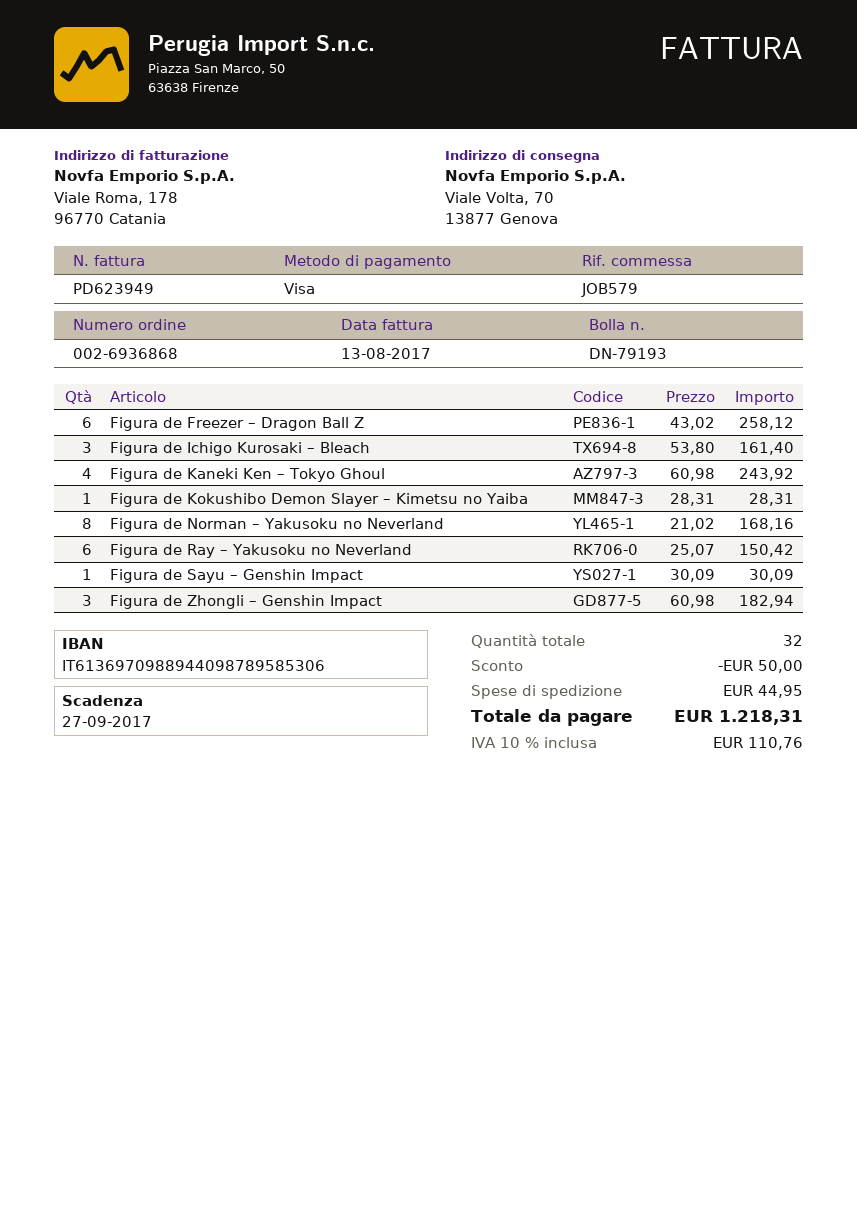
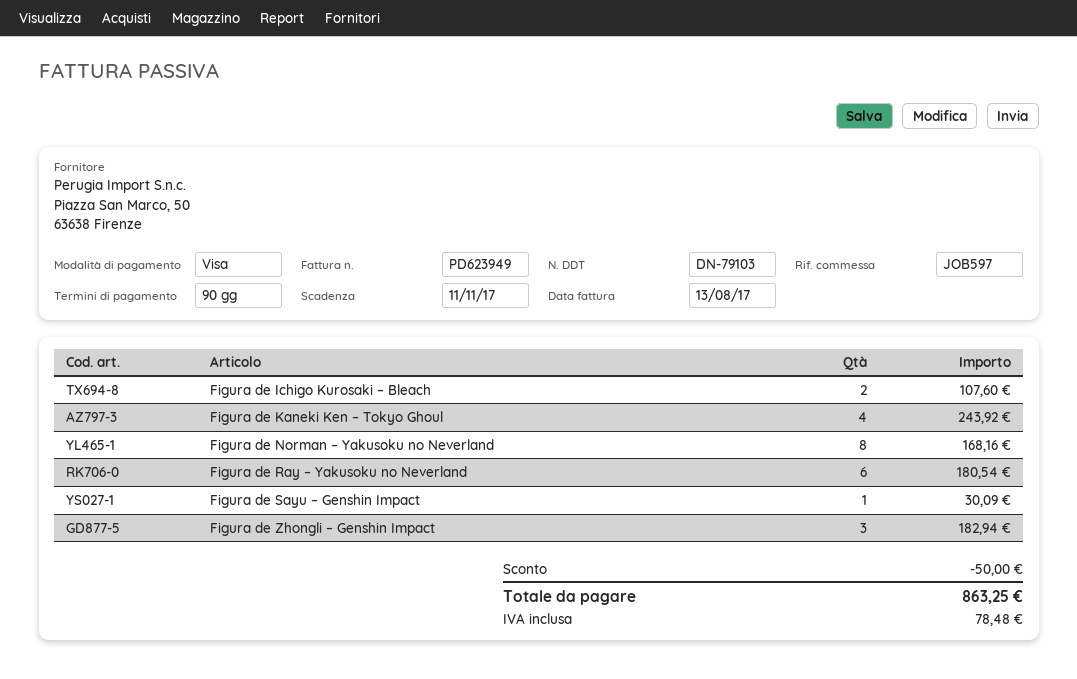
delivery note number: DN-79193 -> DN-79103
due date: 2017-09-27 -> 2017-11-11
reference: JOB579 -> JOB597
Figura de Freezer – Dragon Ball Z: 6 for 258.12 -> none
Figura de Ichigo Kurosaki – Bleach: 3 for 161.40 -> 2 for 107.60
Figura de Kokushibo Demon Slayer – Kimetsu no Yaiba: 1 for 28.31 -> none
Figura de Ray – Yakusoku no Neverland: 6 for 150.42 -> 6 for 180.54
shipping: 44.95 -> none
tax: 110.76 -> 78.48
total: 1218.31 -> 863.25

